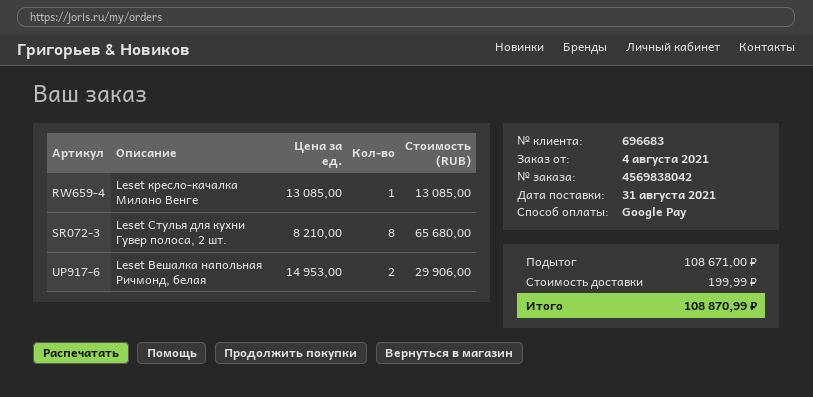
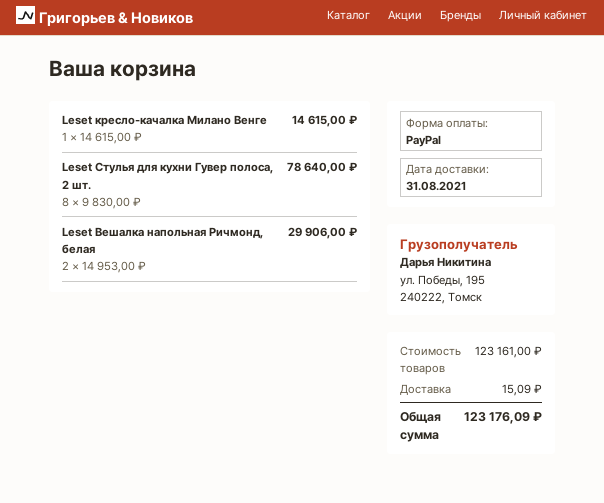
payment method: Google Pay -> PayPal
Leset кресло-качалка Милано Венге: 1 x 13085.00 = 13085.00 -> 1 x 14615.00 = 14615.00
Leset Стулья для кухни Гувер полоса, 2 шт.: 8 x 8210.00 = 65680.00 -> 8 x 9830.00 = 78640.00
subtotal: 108671.00 -> 123161.00
shipping: 199.99 -> 15.09
total: 108870.99 -> 123176.09

